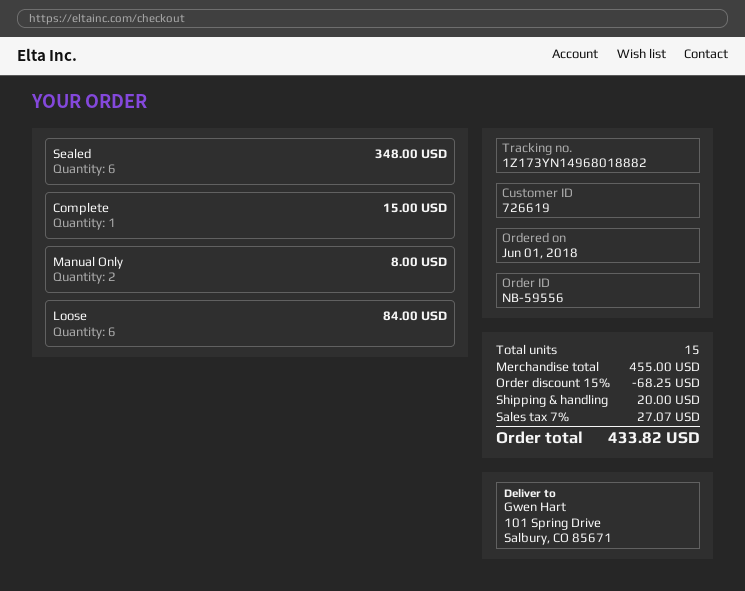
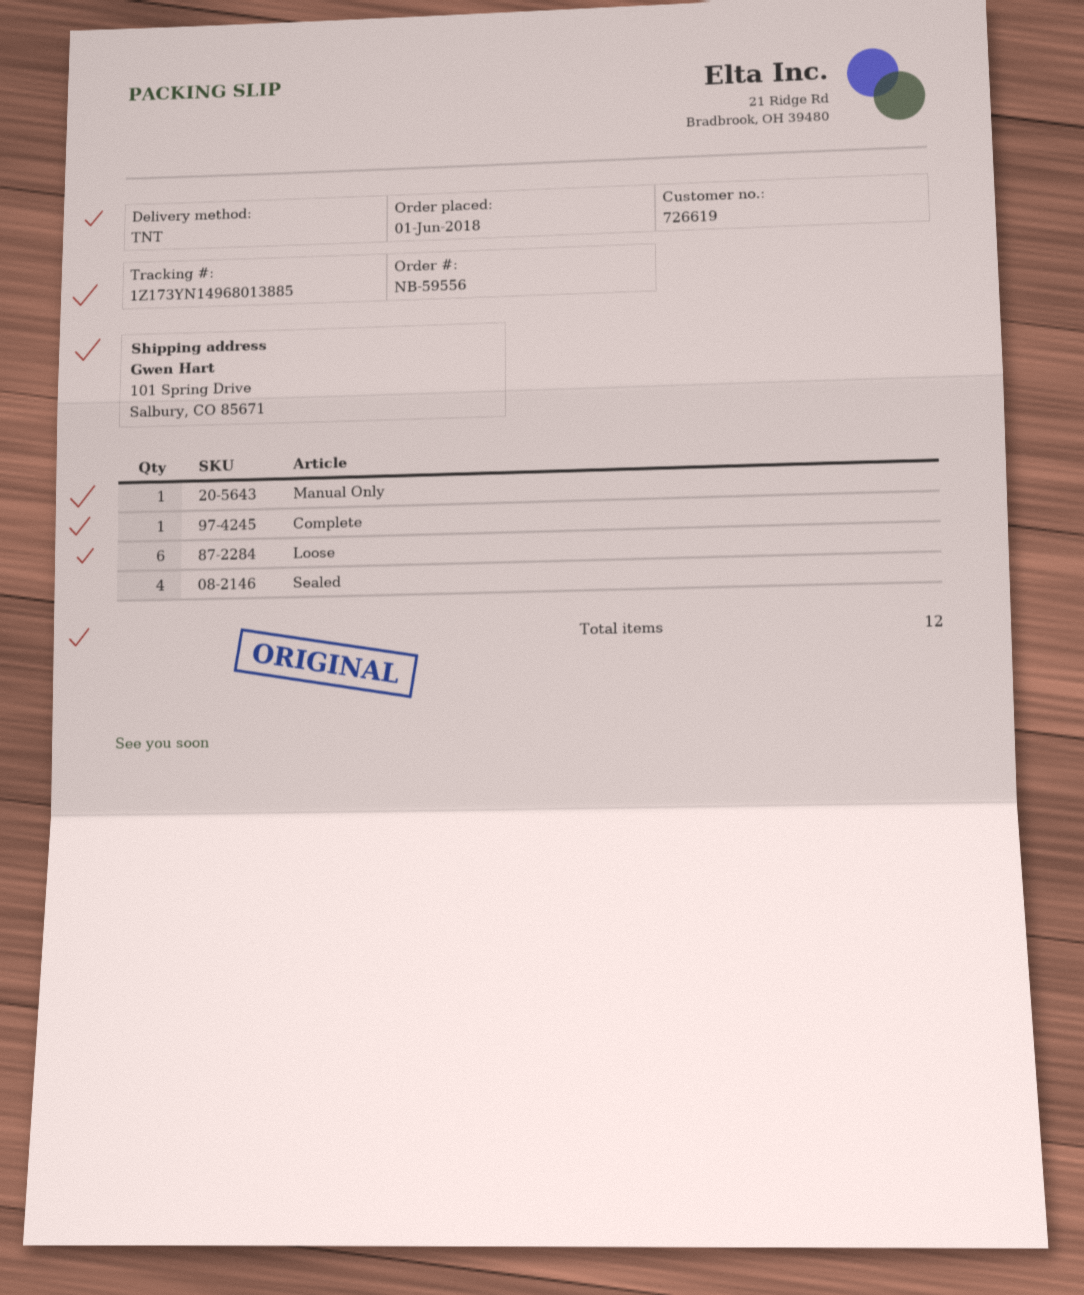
tracking number: 1Z173YN14968018882 -> 1Z173YN14968013885
Sealed: 6 -> 4
Manual Only: 2 -> 1
total quantity: 15 -> 12

